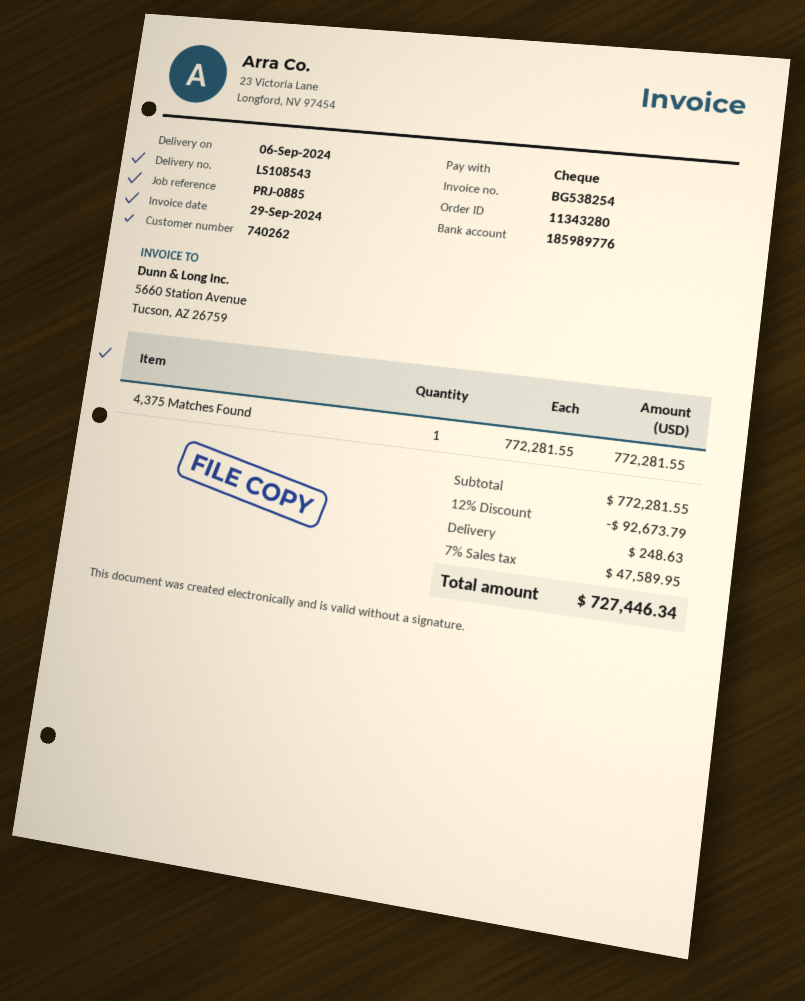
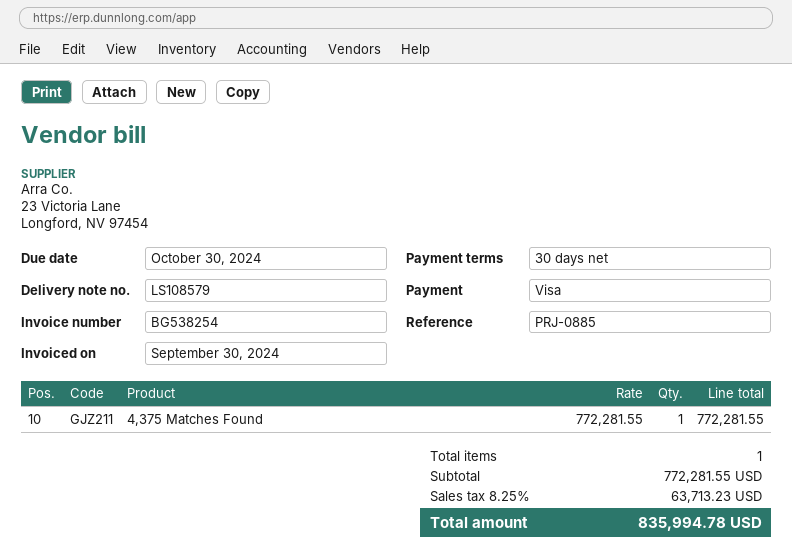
delivery note number: LS108543 -> LS108579
invoice date: 2024-09-29 -> 2024-09-30
payment method: cheque -> Visa
discount: 12% = 92673.79 -> none
shipping: 248.63 -> none
tax: 7% = 47589.95 -> 8.25% = 63713.23
total: 727446.34 -> 835994.78

